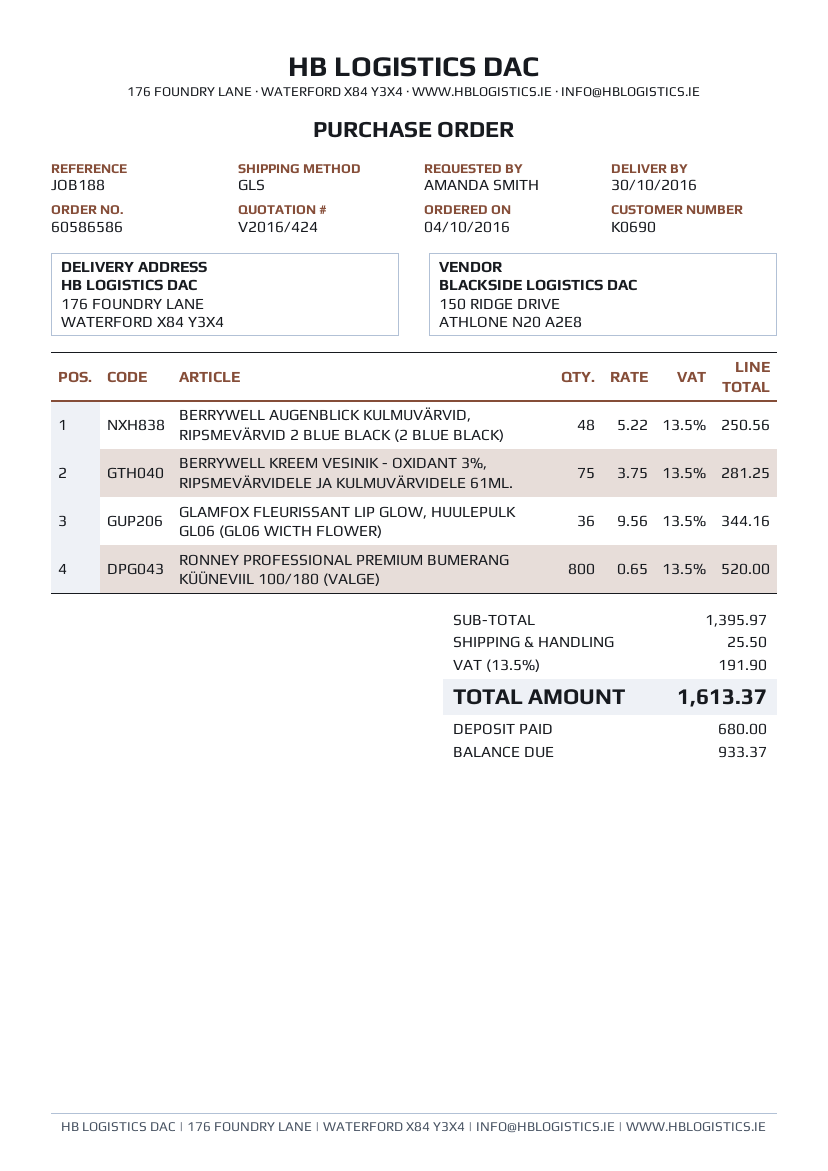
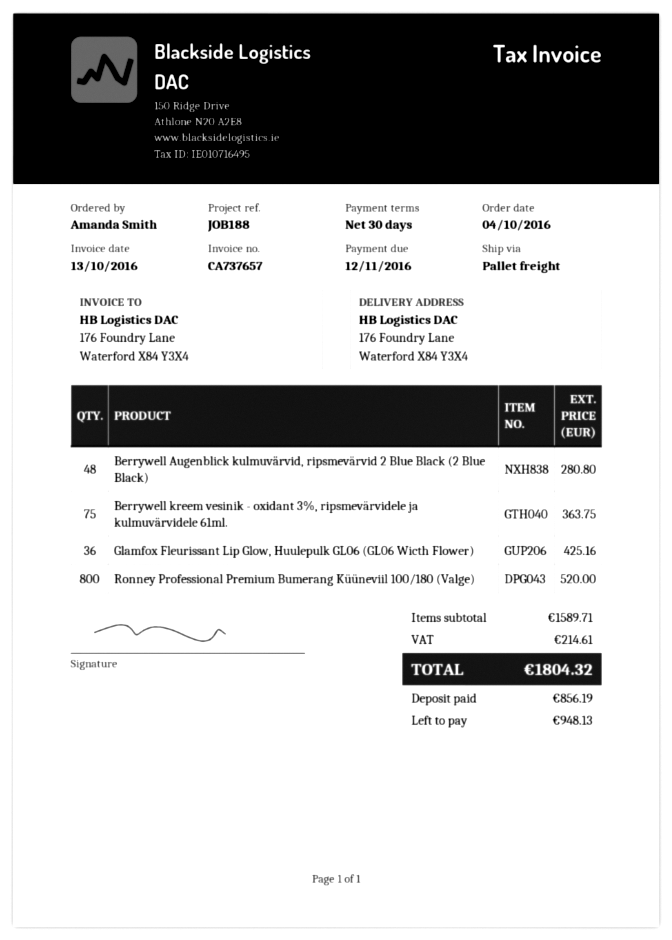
shipping method: GLS -> pallet freight
BERRYWELL AUGENBLICK KULMUVÄRVID, RIPSMEVÄRVID 2 BLUE BLACK (2 BLUE BLACK): 48 for 250.56 -> 48 for 280.80
BERRYWELL KREEM VESINIK - OXIDANT 3%, RIPSMEVÄRVIDELE JA KULMUVÄRVIDELE 61ML.: 75 for 281.25 -> 75 for 363.75
GLAMFOX FLEURISSANT LIP GLOW, HUULEPULK GL06 (GL06 WICTH FLOWER): 36 for 344.16 -> 36 for 425.16
subtotal: 1395.97 -> 1589.71
shipping: 25.50 -> none
tax: 191.90 -> 214.61
total: 1613.37 -> 1804.32
deposit: 680.00 -> 856.19
balance: 933.37 -> 948.13

